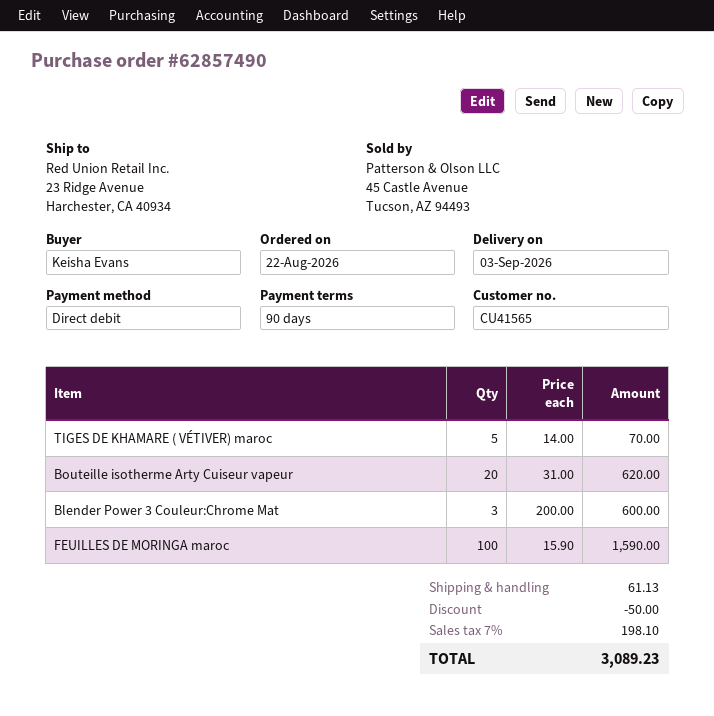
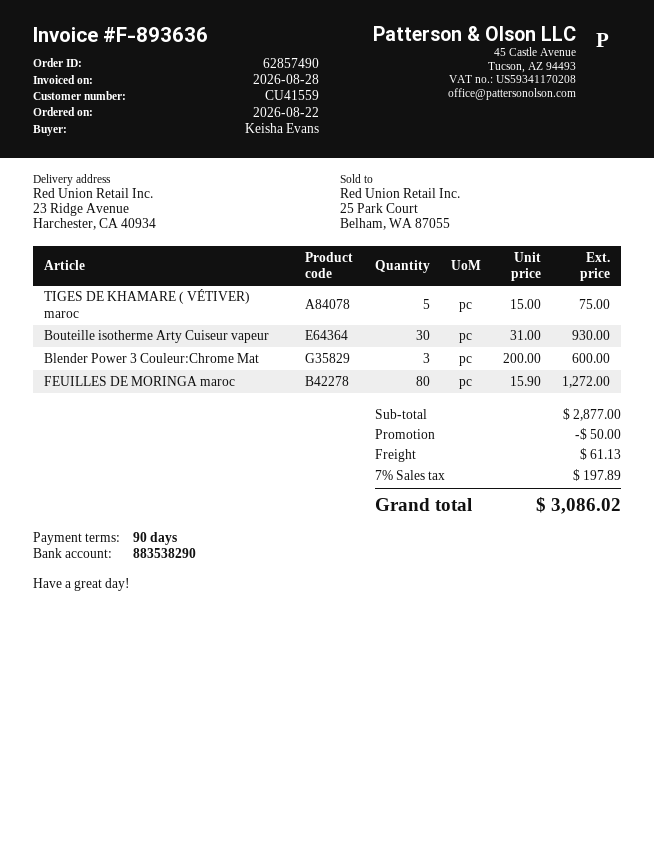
customer number: CU41565 -> CU41559
TIGES DE KHAMARE ( VÉTIVER) maroc: 5 x 14.00 = 70.00 -> 5 x 15.00 = 75.00
Bouteille isotherme Arty Cuiseur vapeur: 20 x 31.00 = 620.00 -> 30 x 31.00 = 930.00
FEUILLES DE MORINGA maroc: 100 x 15.90 = 1590.00 -> 80 x 15.90 = 1272.00
tax: 7% = 198.10 -> 7% = 197.89
total: 3089.23 -> 3086.02

